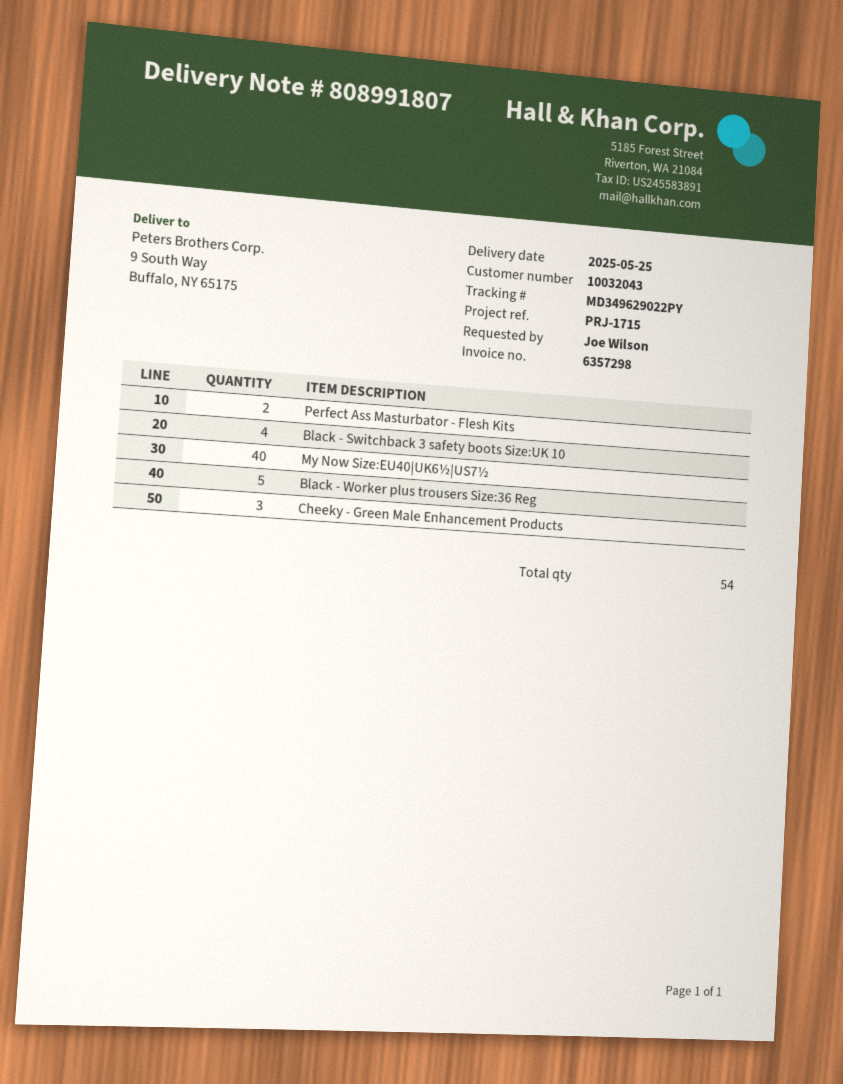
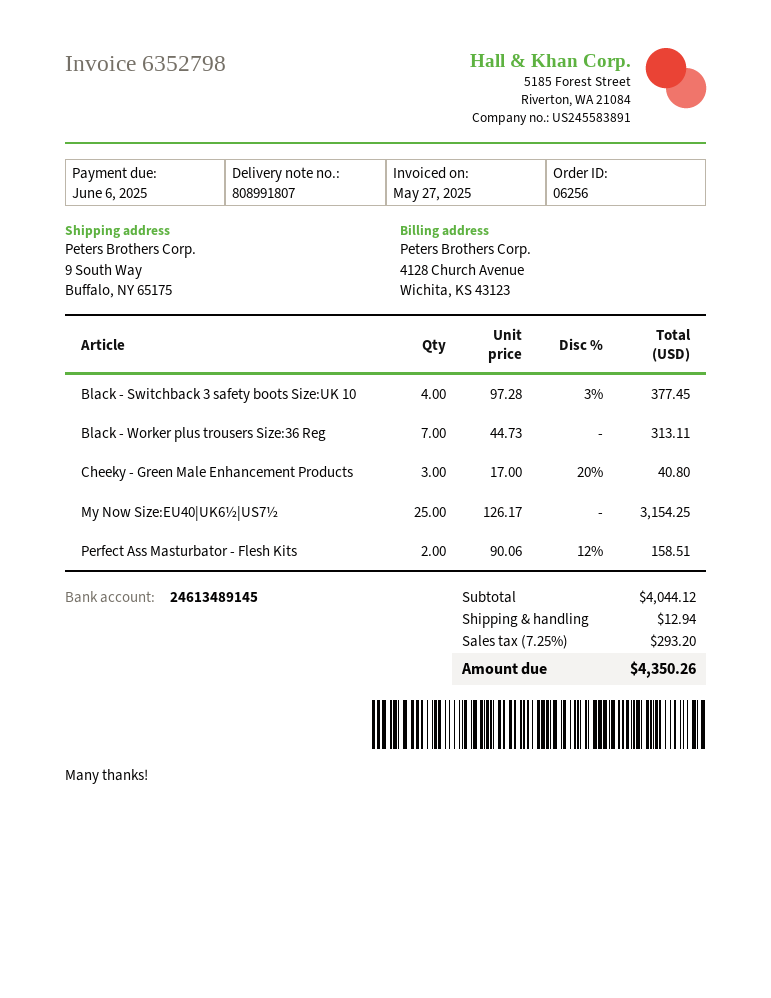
invoice number: 6357298 -> 6352798
My Now Size:EU40|UK6½|US7½: 40 -> 25
Black - Worker plus trousers Size:36 Reg: 5 -> 7

